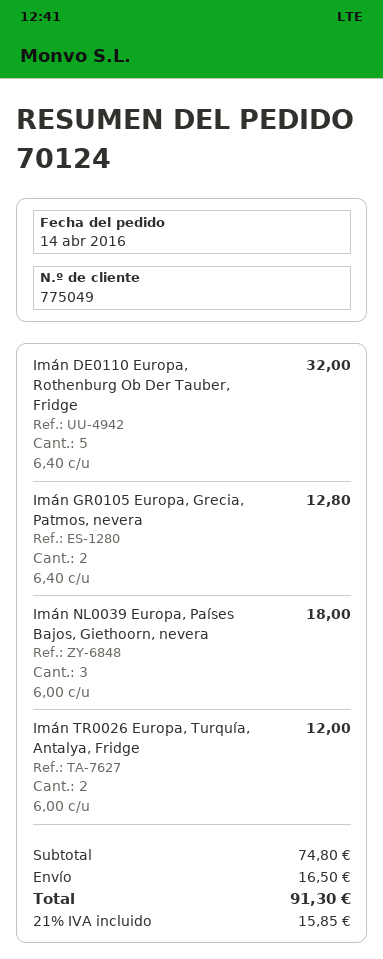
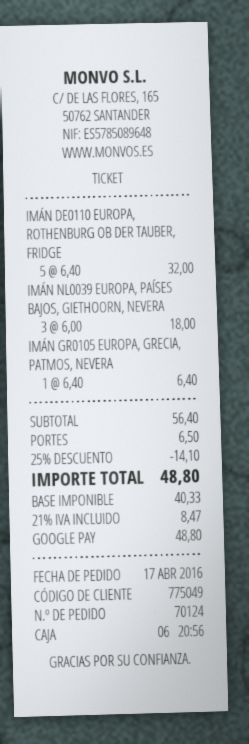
order date: 2016-04-14 -> 2016-04-17
Imán GR0105 Europa, Grecia, Patmos, nevera: 2 x 6.40 = 12.80 -> 1 x 6.40 = 6.40
Imán TR0026 Europa, Turquía, Antalya, Fridge: 2 x 6.00 = 12.00 -> none
subtotal: 74.80 -> 56.40
discount: none -> 25% = 14.10
shipping: 16.50 -> 6.50
tax: 21% = 15.85 -> 21% = 8.47
total: 91.30 -> 48.80

